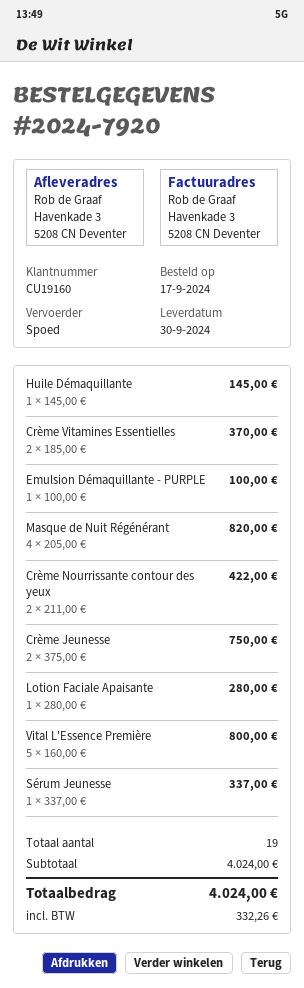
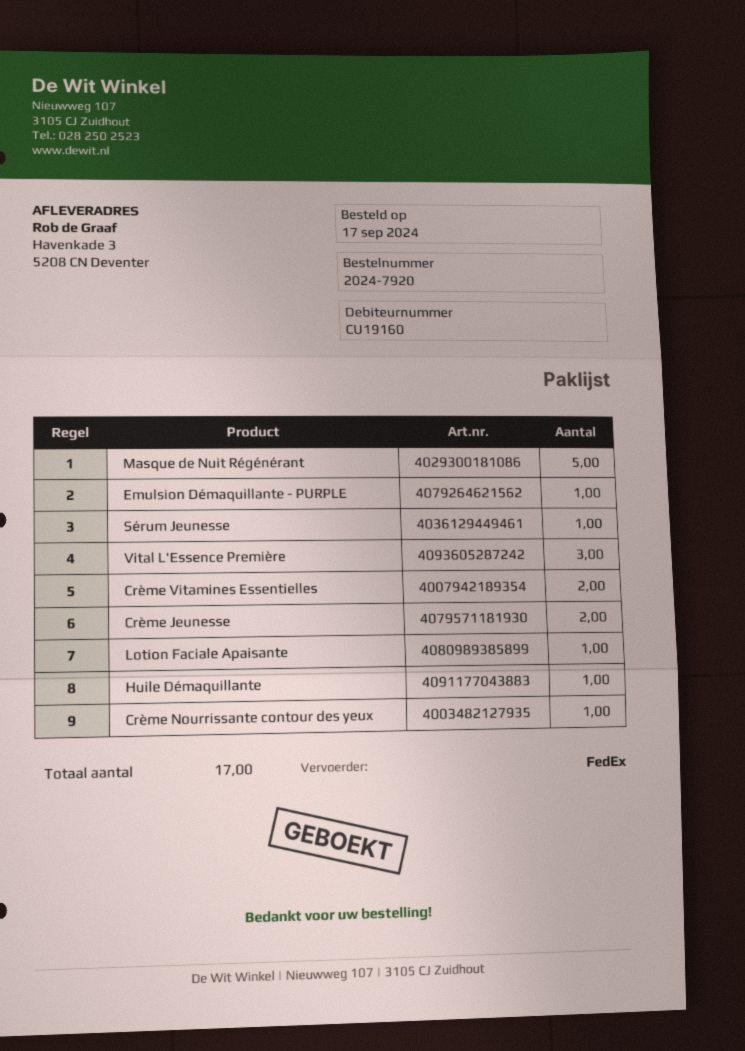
shipping method: express -> FedEx
Masque de Nuit Régénérant: 4 -> 5
Crème Nourrissante contour des yeux: 2 -> 1
Vital L'Essence Première: 5 -> 3
total quantity: 19 -> 17

